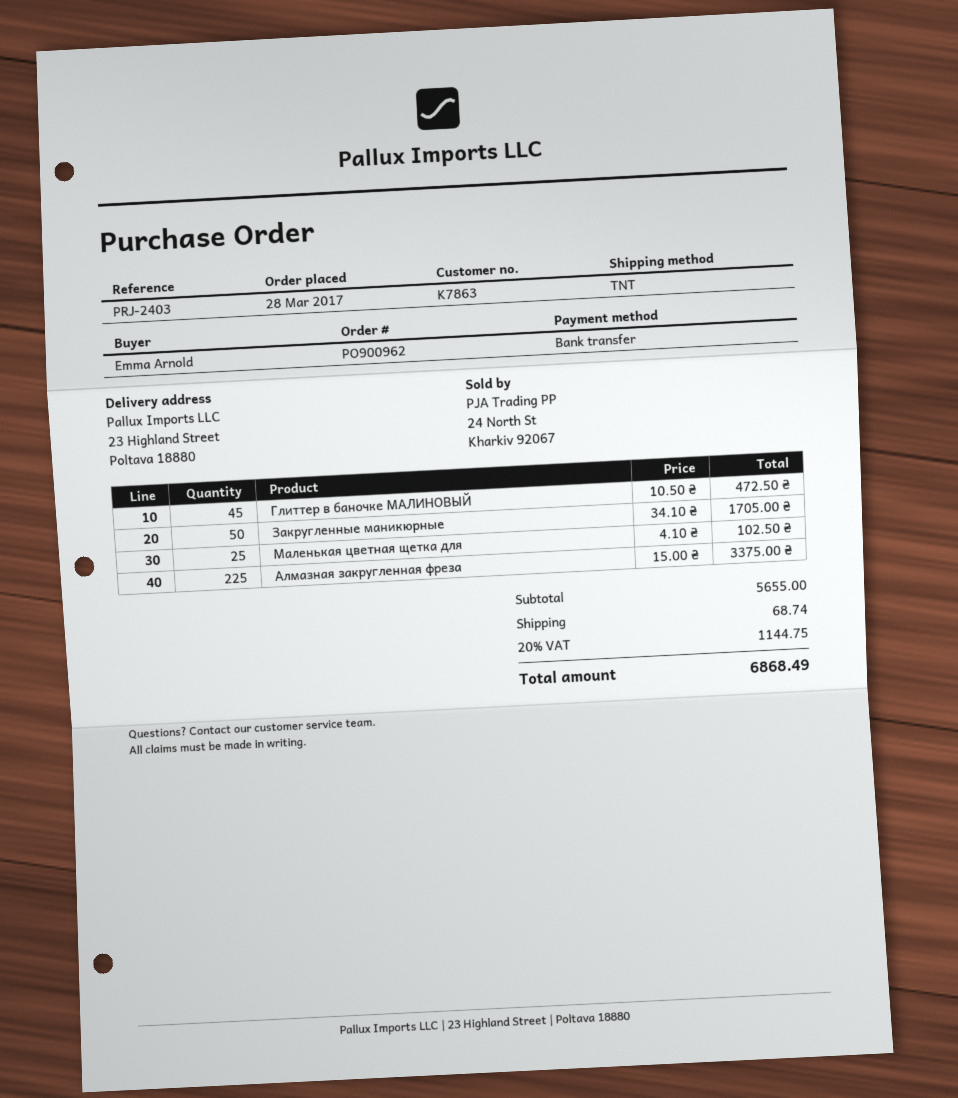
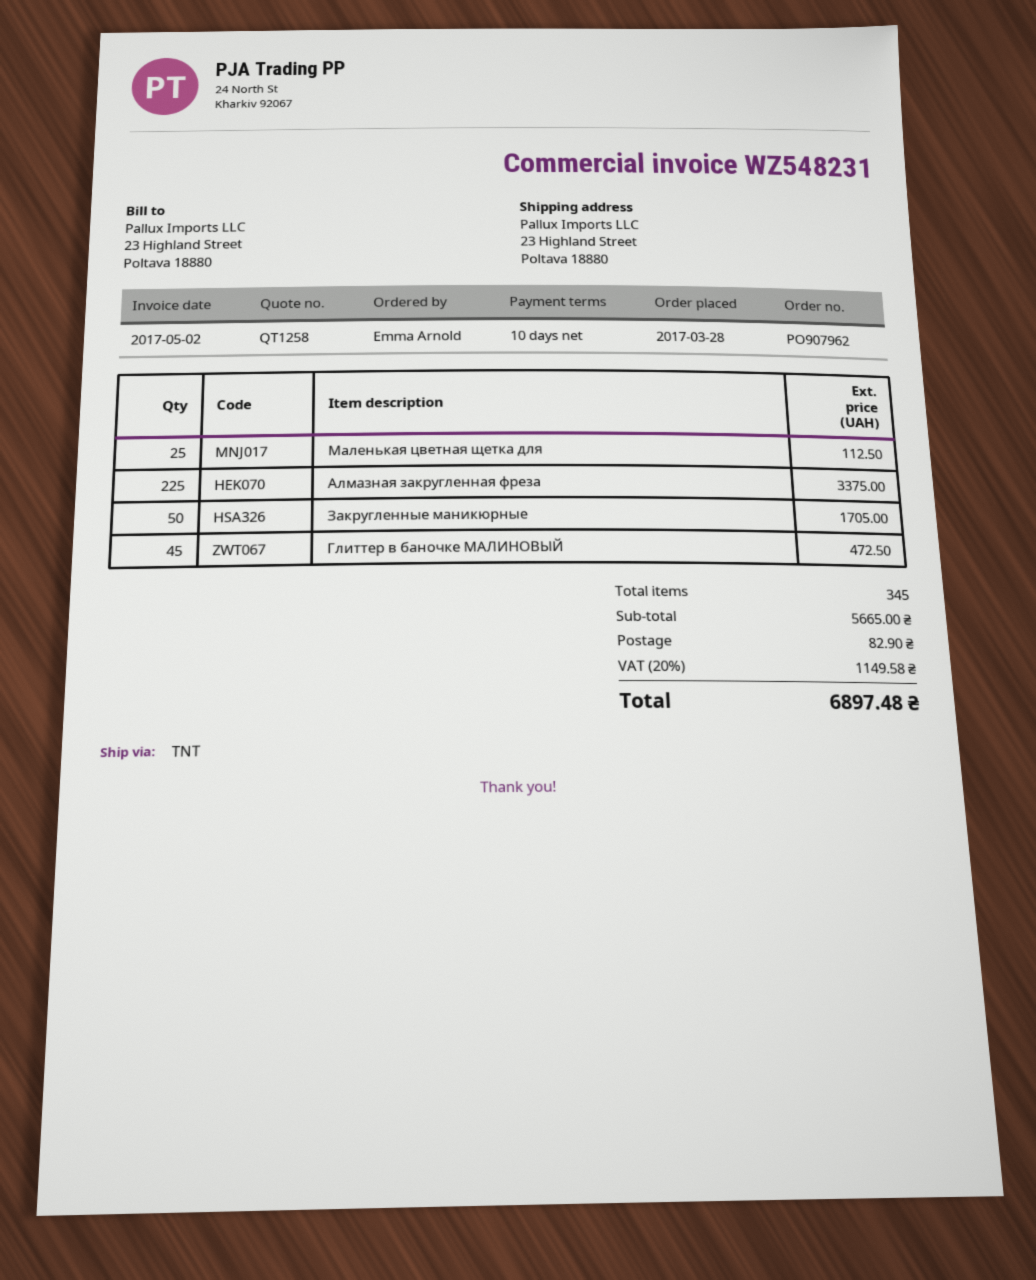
order number: PO900962 -> PO907962
Маленькая цветная щетка для: 25 for 102.50 -> 25 for 112.50
subtotal: 5655.00 -> 5665.00
shipping: 68.74 -> 82.90
tax: 20% = 1144.75 -> 20% = 1149.58
total: 6868.49 -> 6897.48

